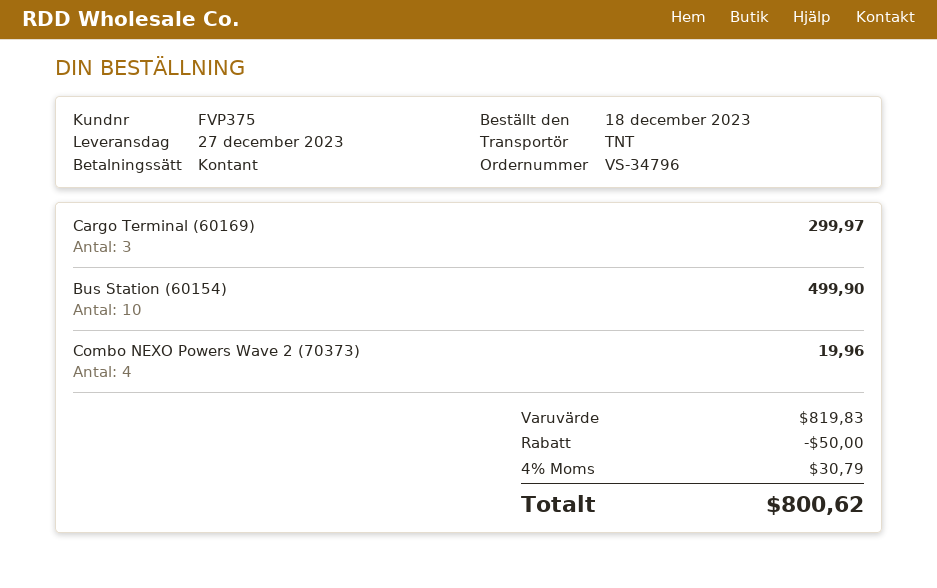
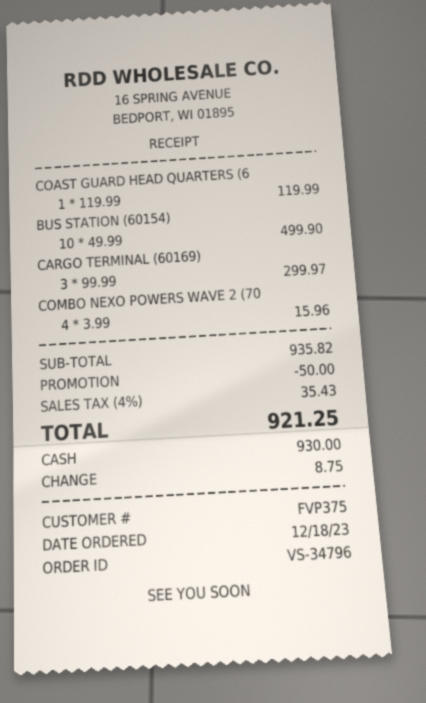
Combo NEXO Powers Wave 2 (70373): 4 for 19.96 -> 4 for 15.96
COAST GUARD HEAD QUARTERS (6: none -> 1 for 119.99
subtotal: 819.83 -> 935.82
tax: 4% = 30.79 -> 4% = 35.43
total: 800.62 -> 921.25

